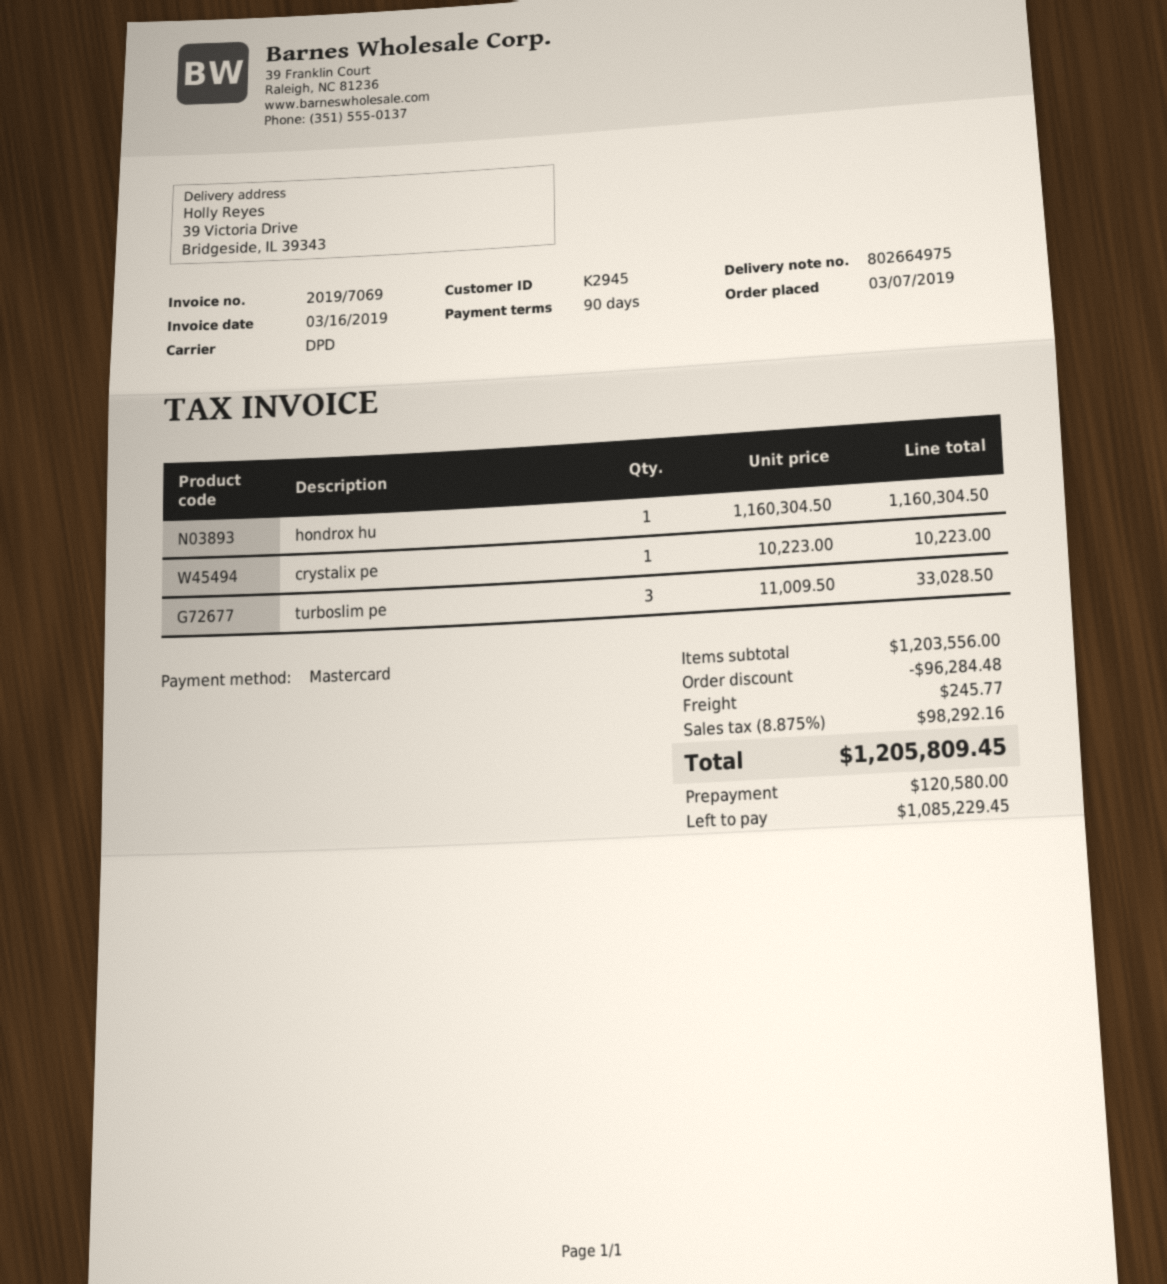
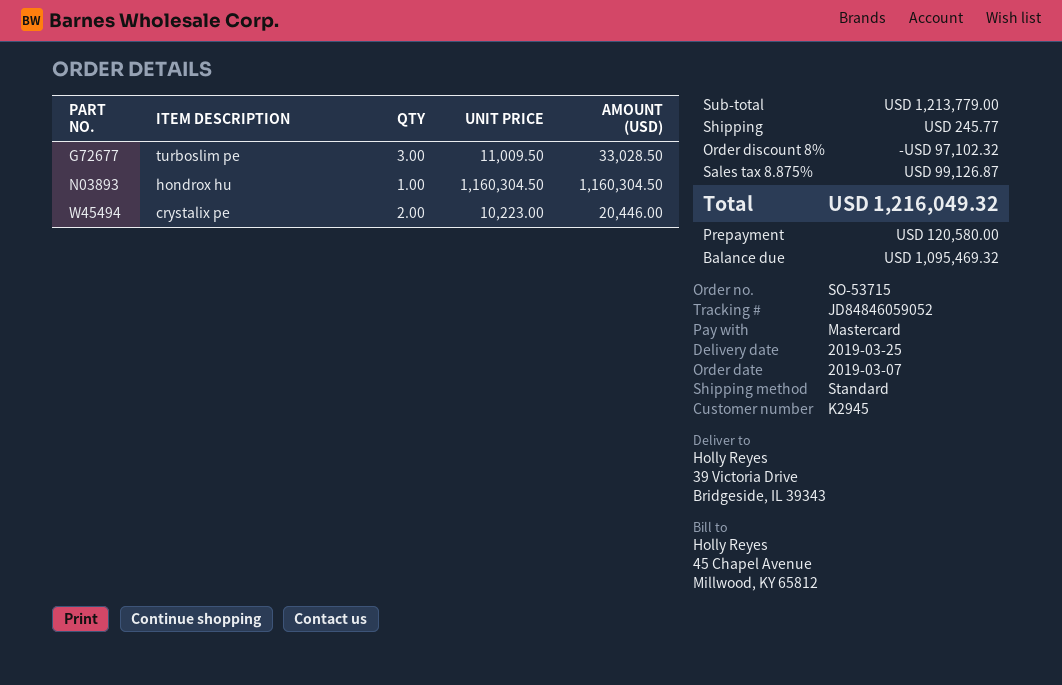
shipping method: DPD -> standard
crystalix pe: 1 x 10223.00 = 10223.00 -> 2 x 10223.00 = 20446.00
subtotal: 1203556.00 -> 1213779.00
discount: 96284.48 -> 97102.32
tax: 8.875% = 98292.16 -> 8.875% = 99126.87
total: 1205809.45 -> 1216049.32
balance: 1085229.45 -> 1095469.32

